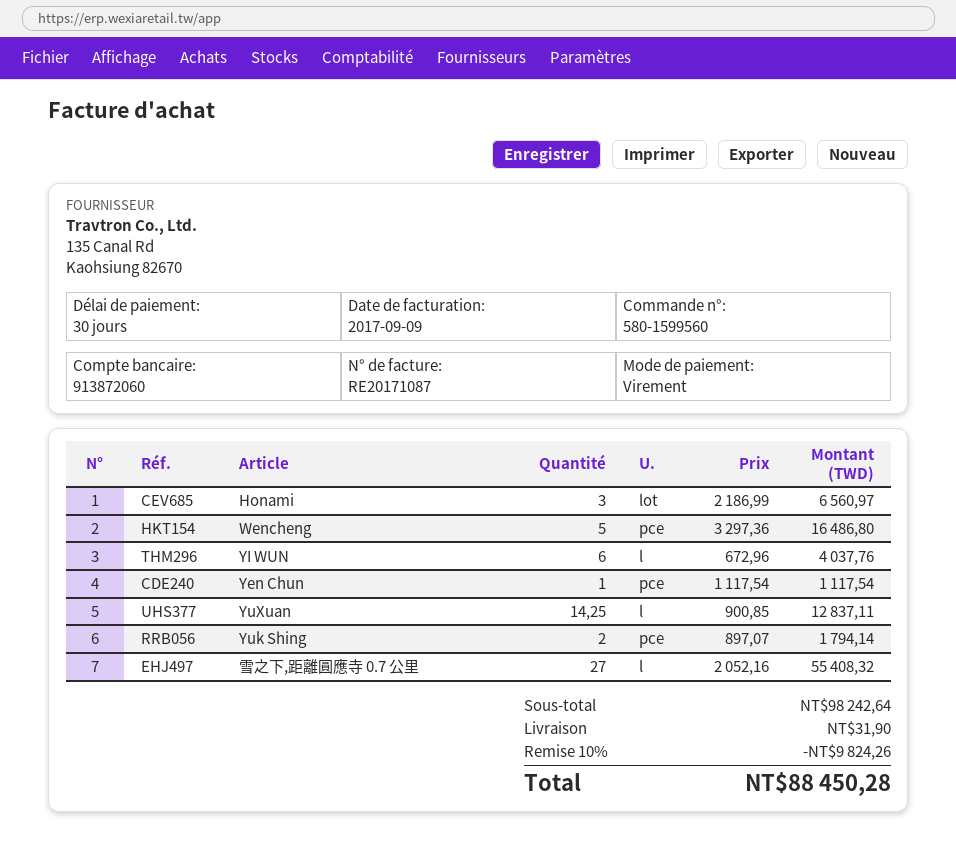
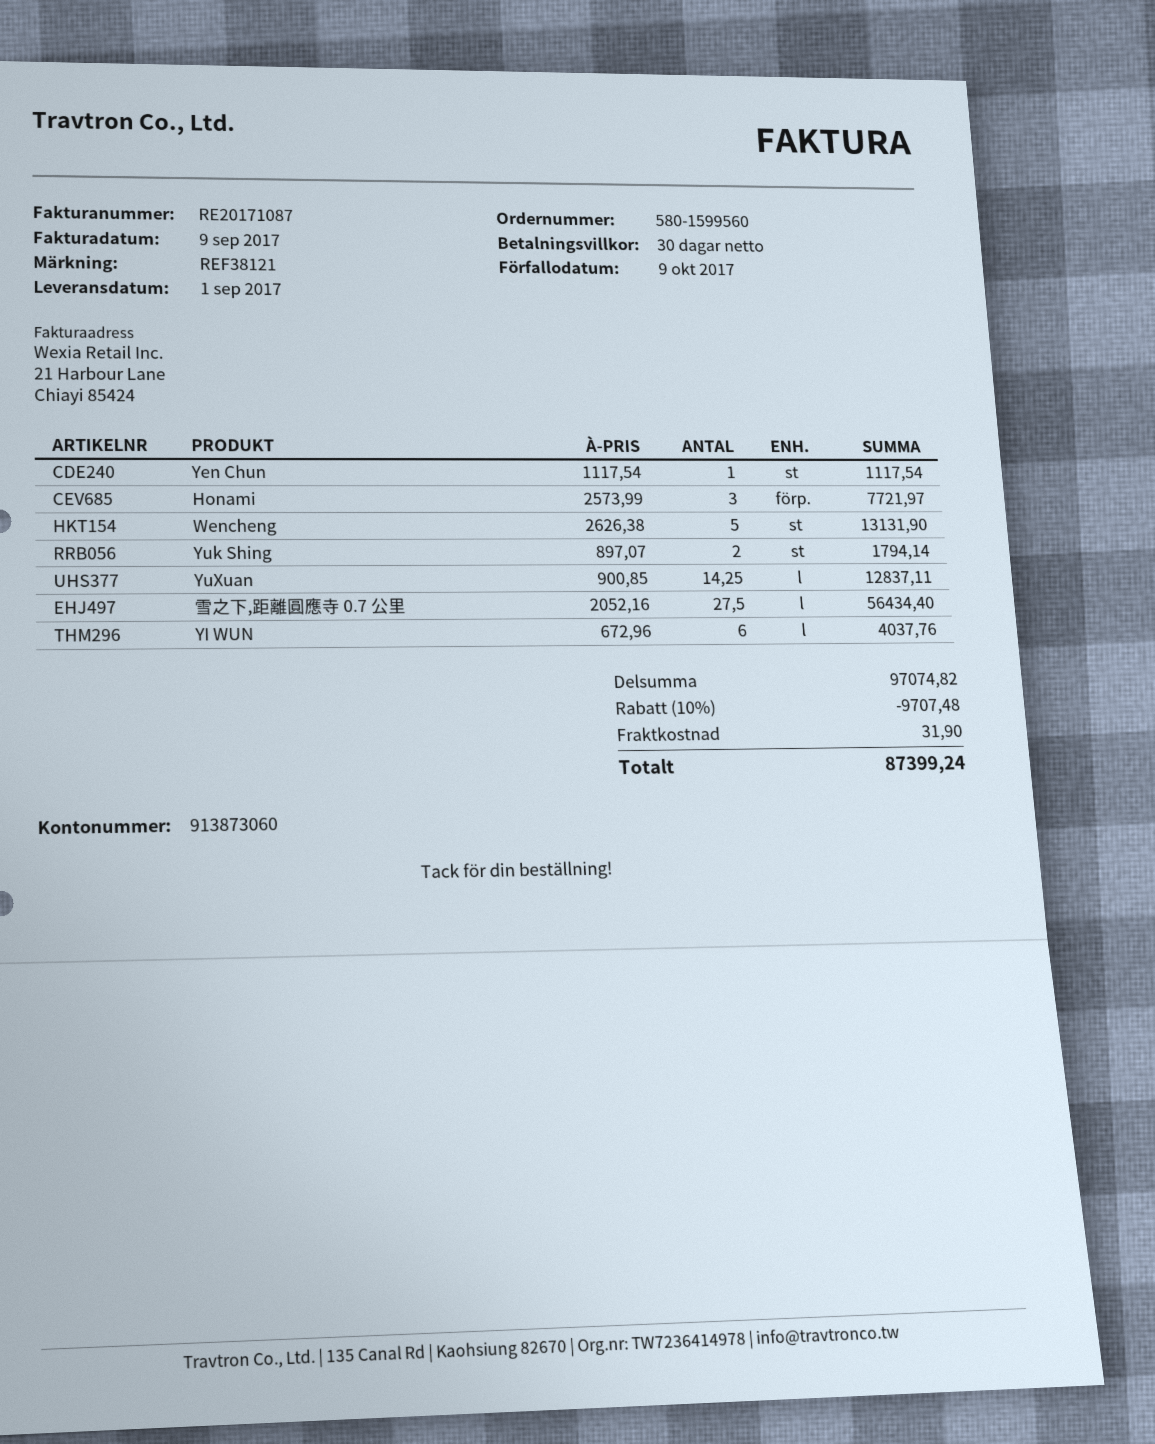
bank account: 913872060 -> 913873060
Honami: 3 x 2186.99 = 6560.97 -> 3 x 2573.99 = 7721.97
Wencheng: 5 x 3297.36 = 16486.80 -> 5 x 2626.38 = 13131.90
雪之下,距離圓應寺 0.7 公里: 27 x 2052.16 = 55408.32 -> 27.5 x 2052.16 = 56434.40
subtotal: 98242.64 -> 97074.82
discount: 10% = 9824.26 -> 10% = 9707.48
total: 88450.28 -> 87399.24

